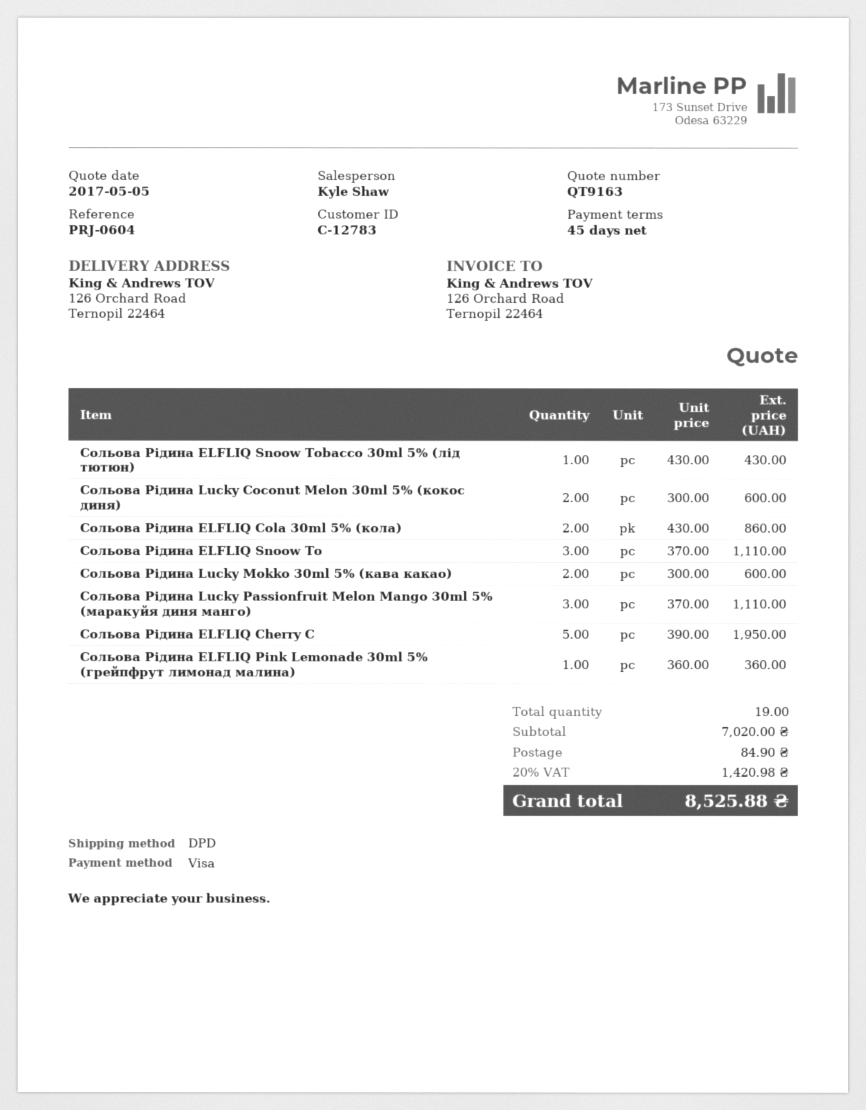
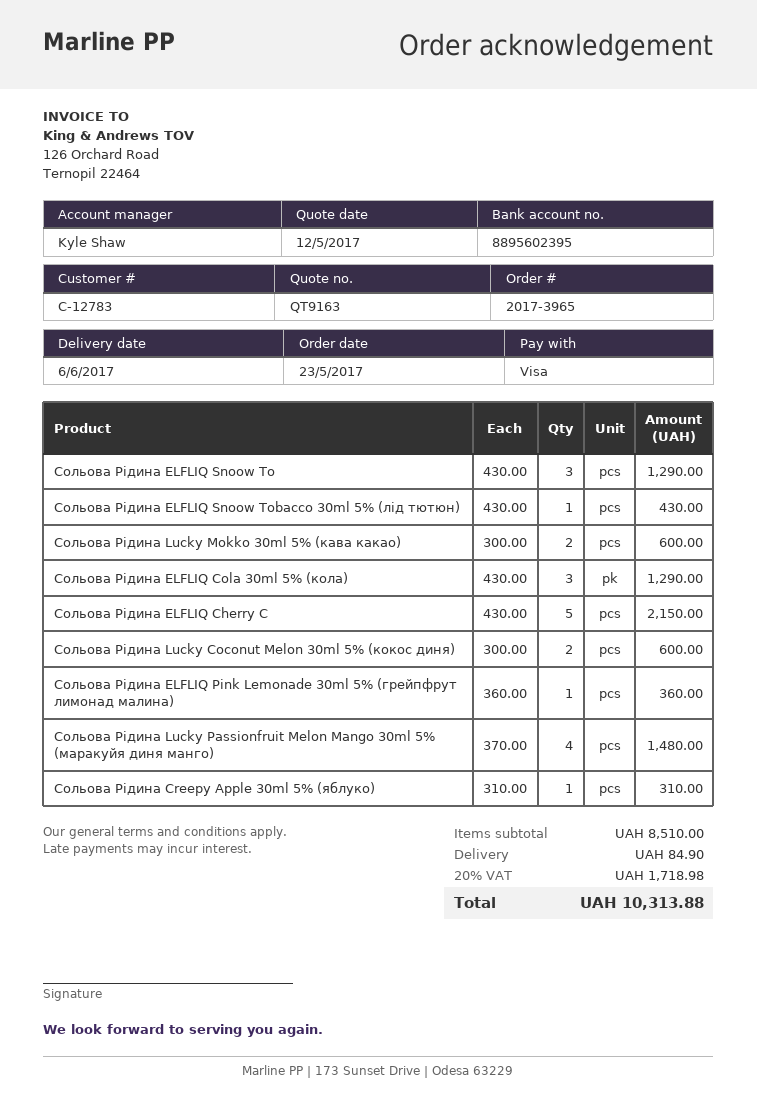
quote date: 2017-05-05 -> 2017-05-12
Сольова Рідина ELFLIQ Cola 30ml 5% (кола): 2 x 430.00 = 860.00 -> 3 x 430.00 = 1290.00
Сольова Рідина ELFLIQ Snoow To: 3 x 370.00 = 1110.00 -> 3 x 430.00 = 1290.00
Сольова Рідина Lucky Passionfruit Melon Mango 30ml 5% (маракуйя диня манго): 3 x 370.00 = 1110.00 -> 4 x 370.00 = 1480.00
Сольова Рідина ELFLIQ Cherry C: 5 x 390.00 = 1950.00 -> 5 x 430.00 = 2150.00
Сольова Рідина Creepy Apple 30ml 5% (яблуко): none -> 1 x 310.00 = 310.00
subtotal: 7020.00 -> 8510.00
tax: 20% = 1420.98 -> 20% = 1718.98
total: 8525.88 -> 10313.88

